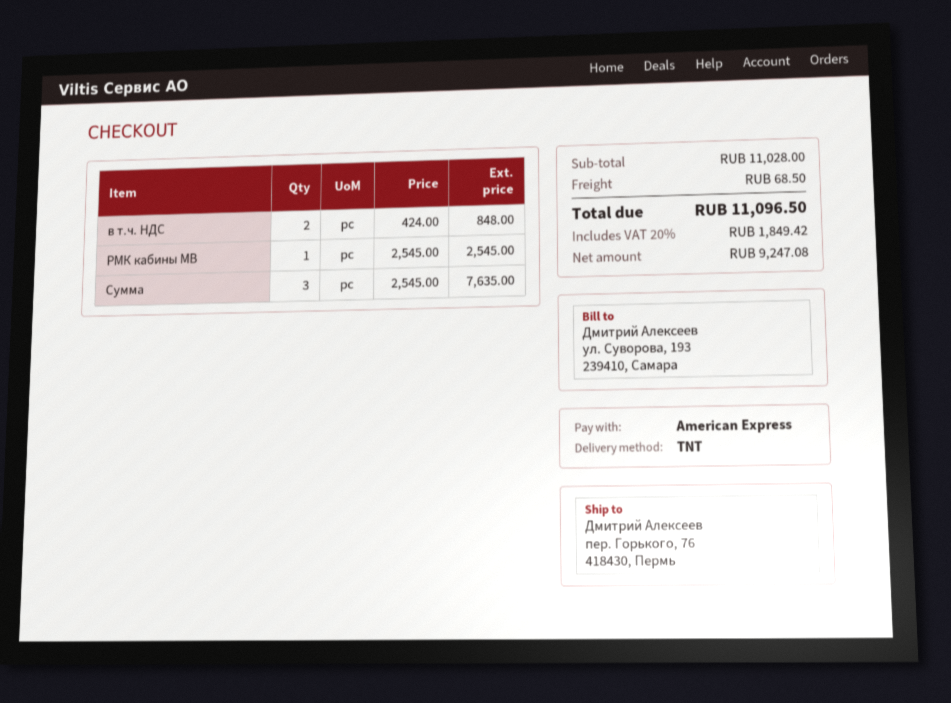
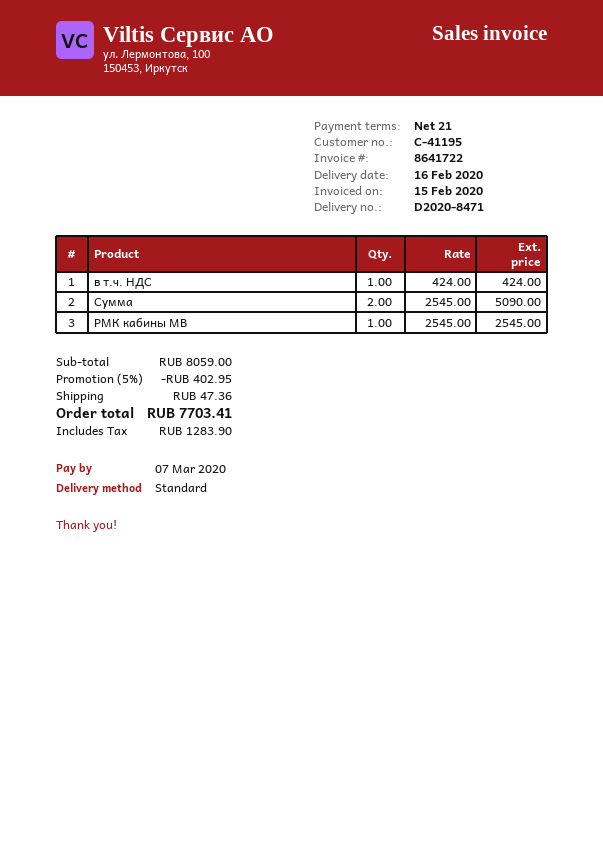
shipping method: TNT -> standard
в т.ч. НДС: 2 x 424.00 = 848.00 -> 1 x 424.00 = 424.00
Сумма: 3 x 2545.00 = 7635.00 -> 2 x 2545.00 = 5090.00
subtotal: 11028.00 -> 8059.00
discount: none -> 5% = 402.95
shipping: 68.50 -> 47.36
tax: 1849.42 -> 1283.90
total: 11096.50 -> 7703.41

